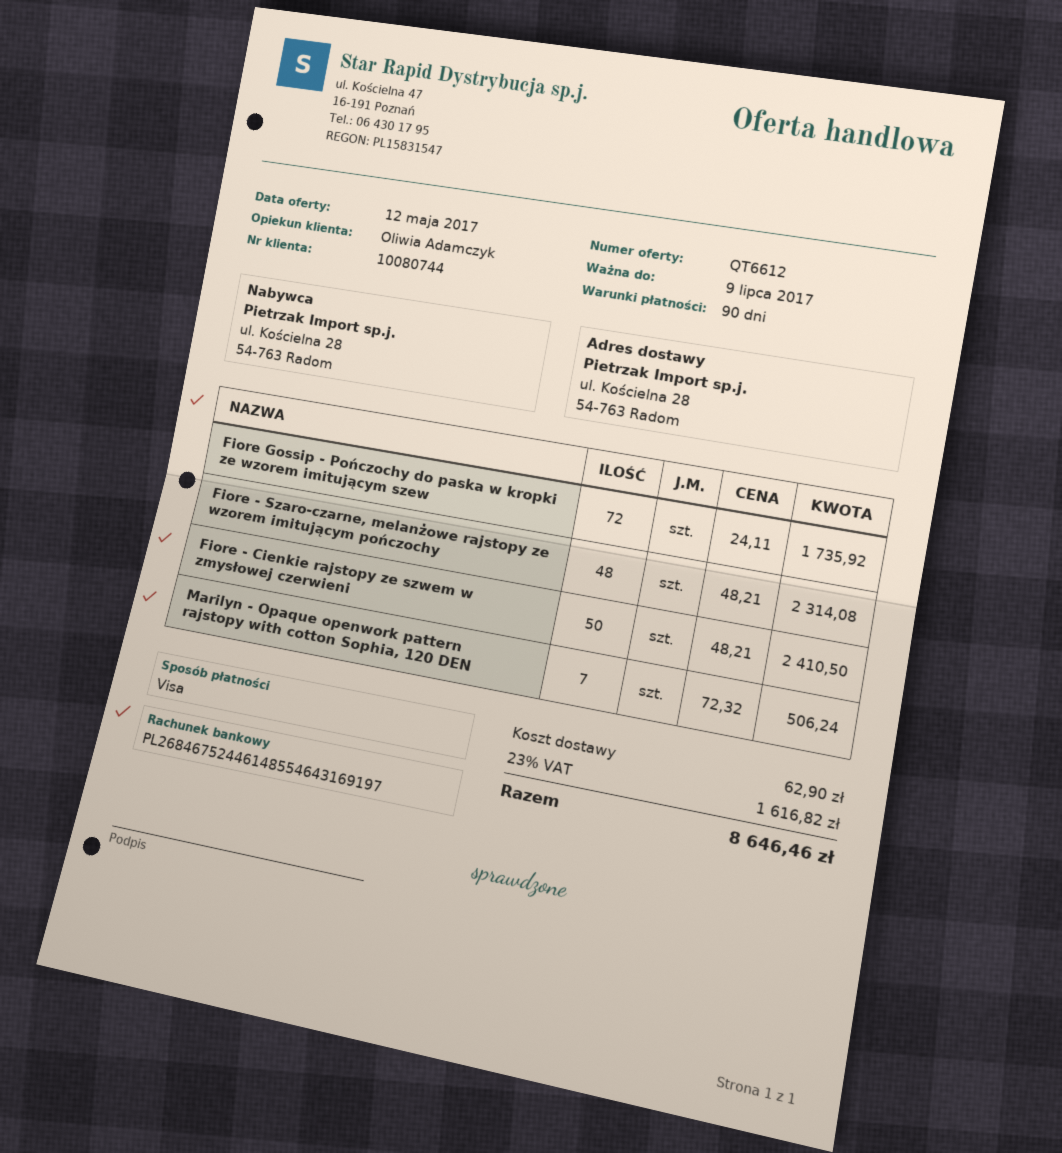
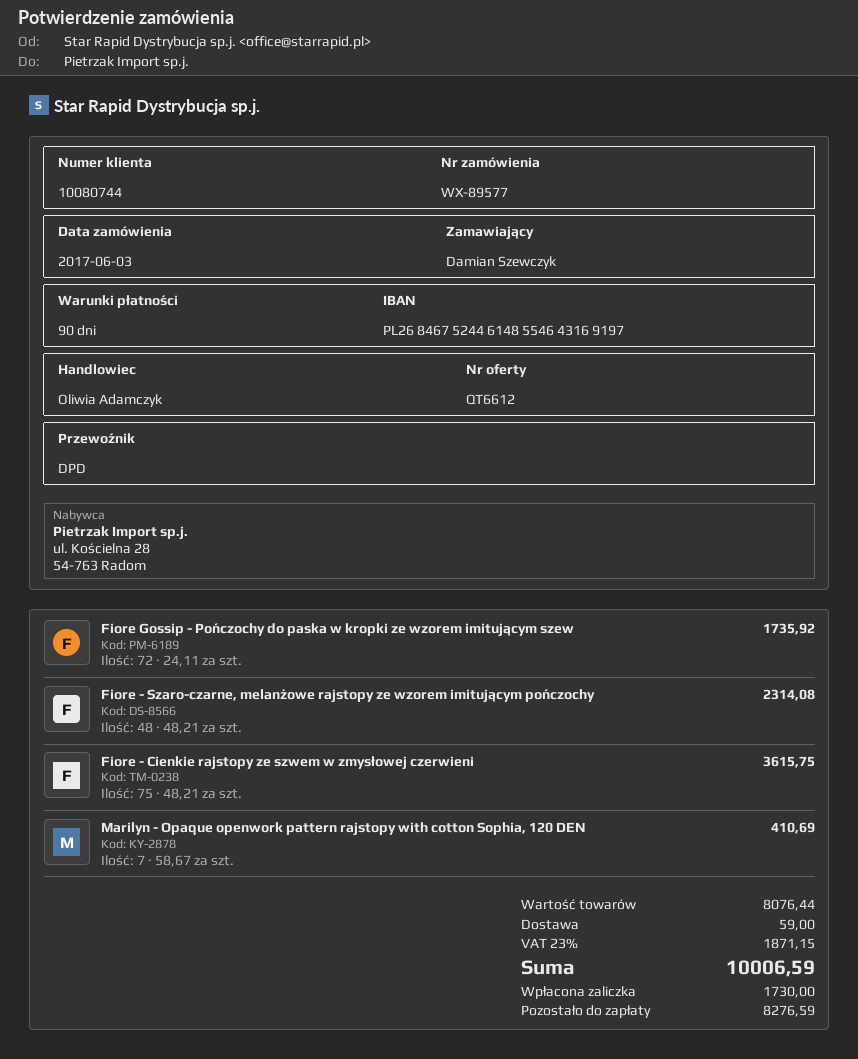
Fiore - Cienkie rajstopy ze szwem w zmysłowej czerwieni: 50 x 48.21 = 2410.50 -> 75 x 48.21 = 3615.75
Marilyn - Opaque openwork pattern rajstopy with cotton Sophia, 120 DEN: 7 x 72.32 = 506.24 -> 7 x 58.67 = 410.69
shipping: 62.90 -> 59.00
tax: 23% = 1616.82 -> 23% = 1871.15
total: 8646.46 -> 10006.59

